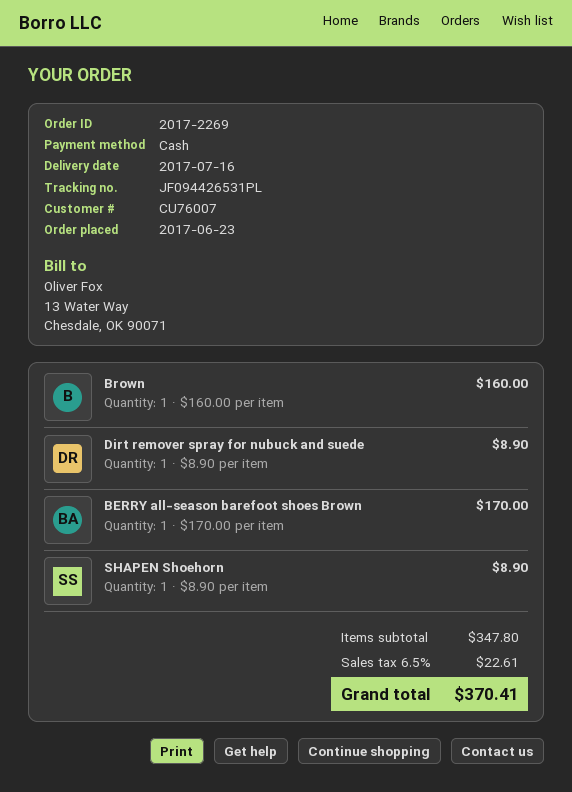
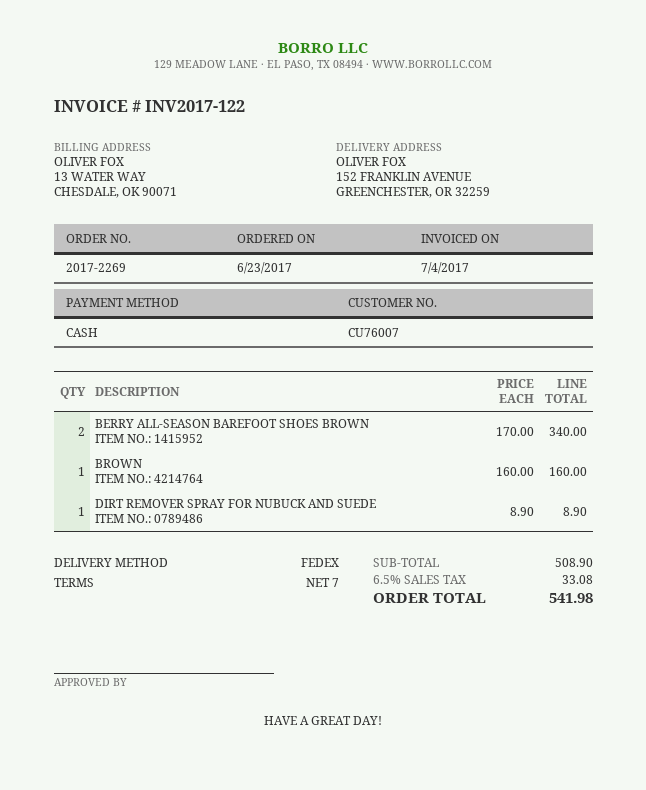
BERRY all-season barefoot shoes Brown: 1 x 170.00 = 170.00 -> 2 x 170.00 = 340.00
SHAPEN Shoehorn: 1 x 8.90 = 8.90 -> none
subtotal: 347.80 -> 508.90
tax: 6.5% = 22.61 -> 6.5% = 33.08
total: 370.41 -> 541.98

